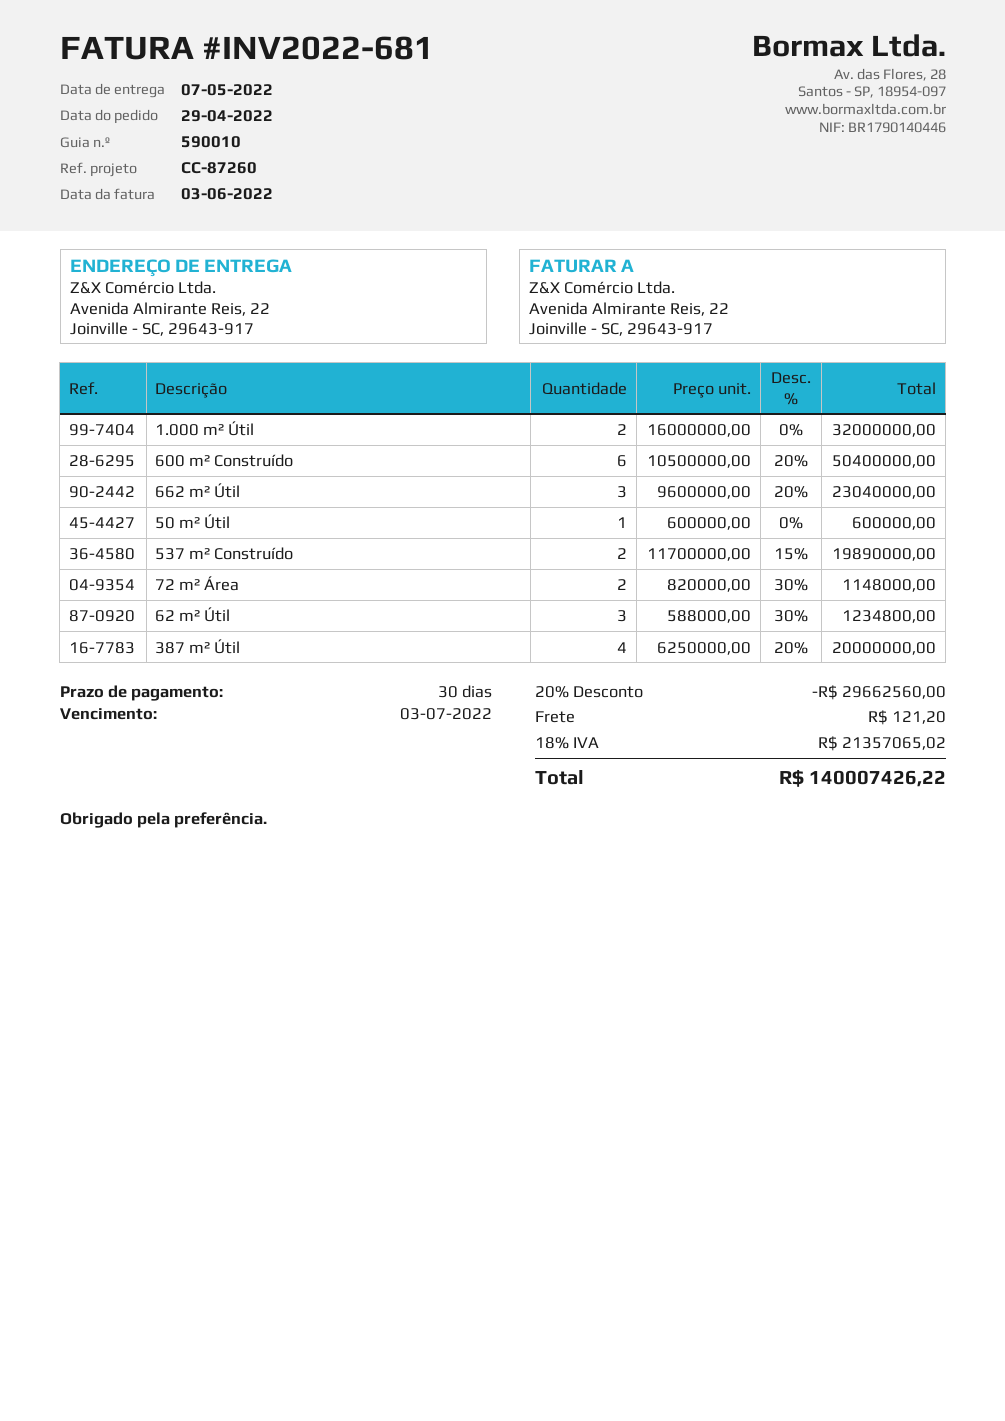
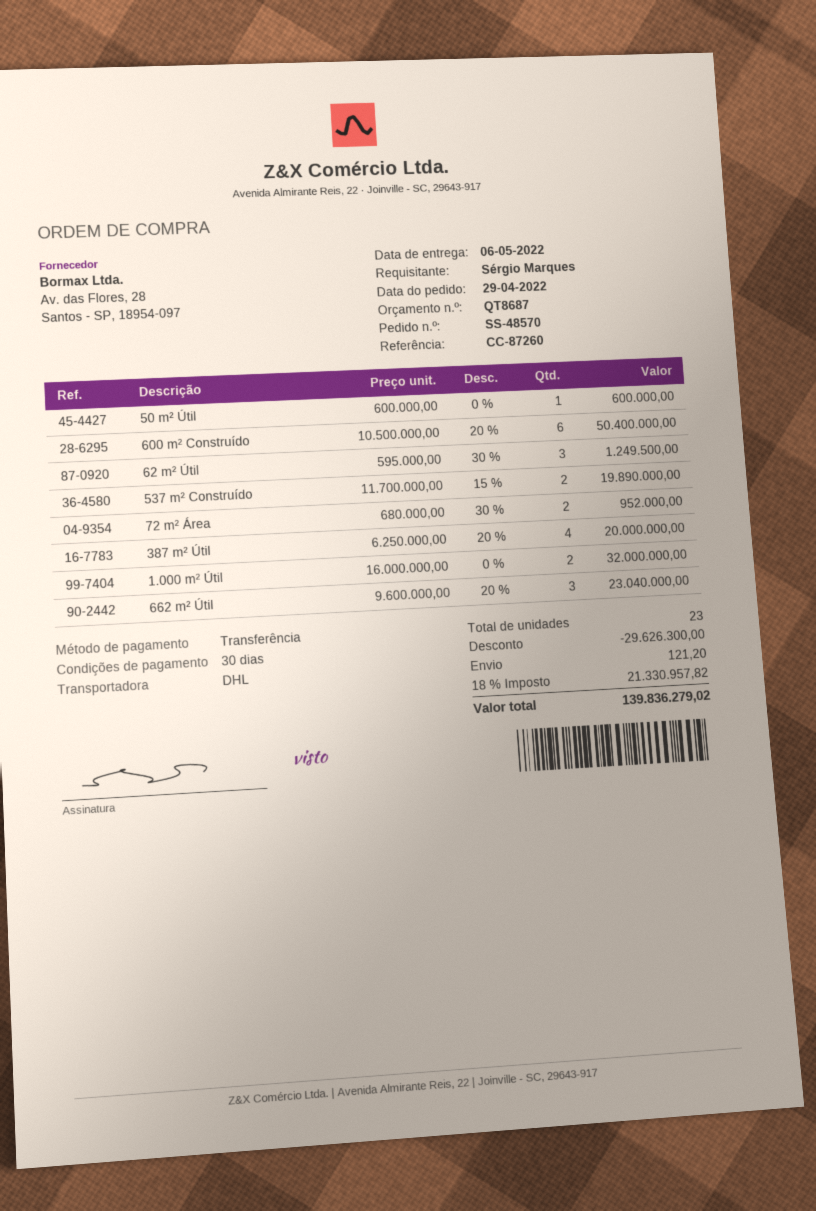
delivery date: 2022-05-07 -> 2022-05-06
72 m² Área: 2 x 820000.00 - 30% = 1148000.00 -> 2 x 680000.00 - 30% = 952000.00
62 m² Útil: 3 x 588000.00 - 30% = 1234800.00 -> 3 x 595000.00 - 30% = 1249500.00
discount: 29662560.00 -> 29626300.00
tax: 18% = 21357065.02 -> 18% = 21330957.82
total: 140007426.22 -> 139836279.02

